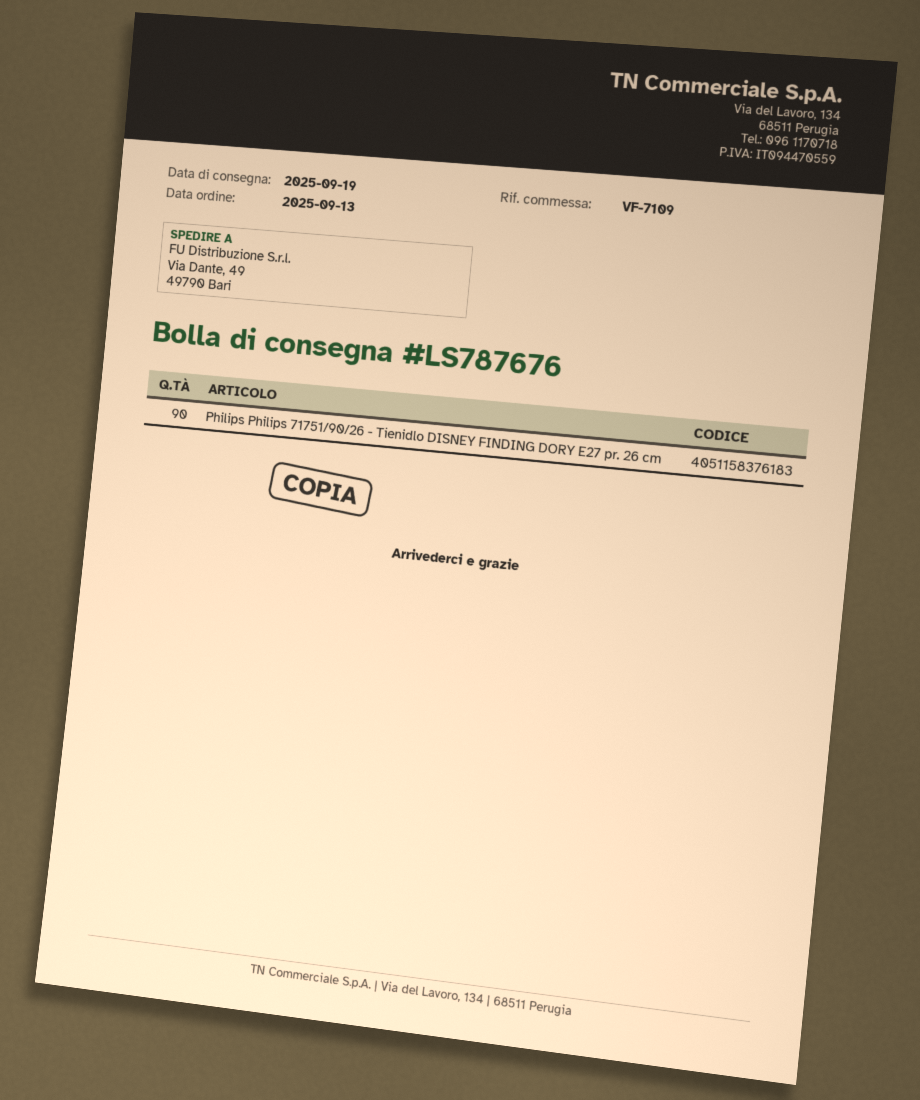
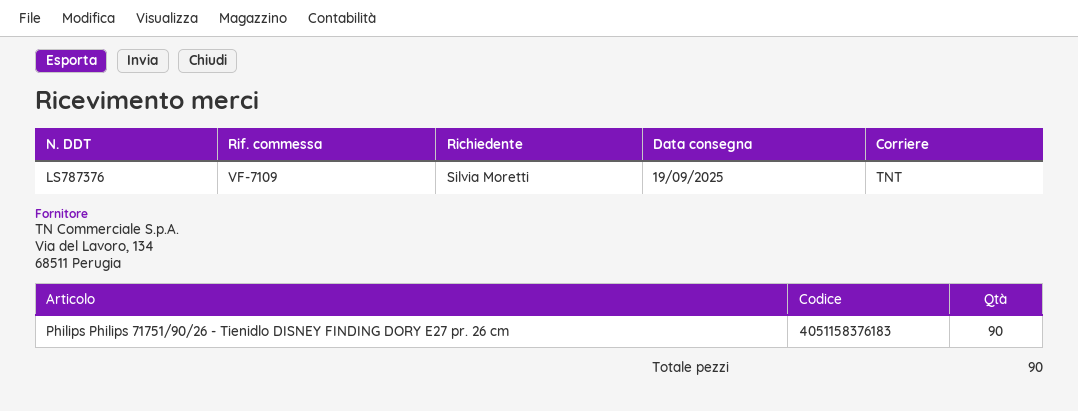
delivery note number: LS787676 -> LS787376

